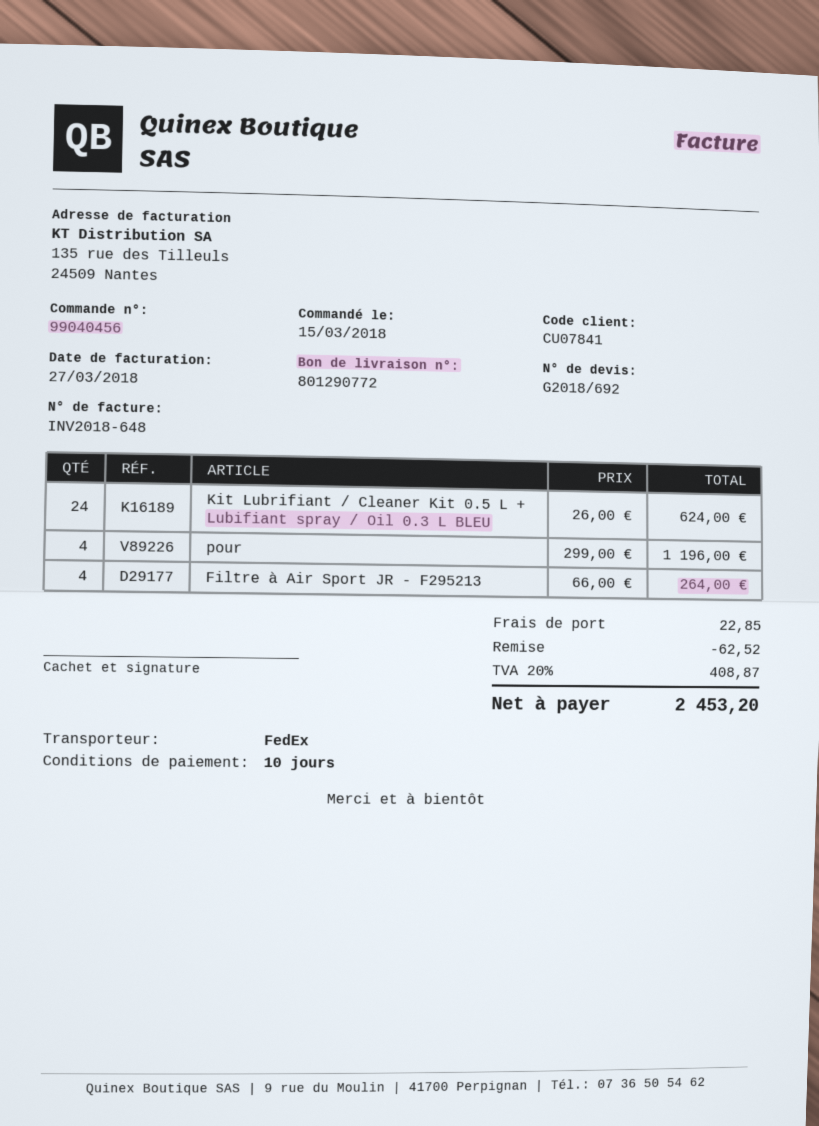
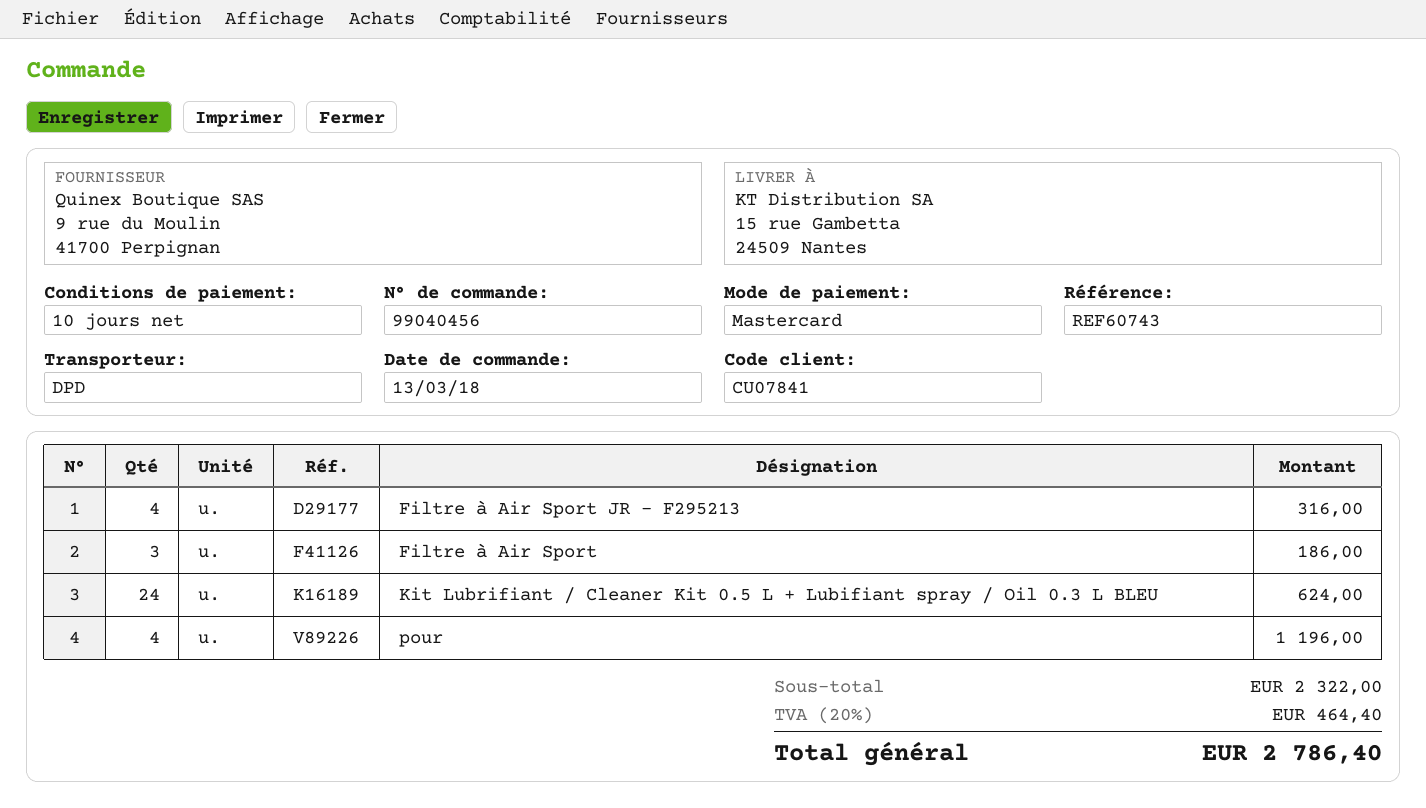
order date: 2018-03-15 -> 2018-03-13
shipping method: FedEx -> DPD
Filtre à Air Sport JR - F295213: 4 for 264.00 -> 4 for 316.00
Filtre à Air Sport: none -> 3 for 186.00
discount: 62.52 -> none
shipping: 22.85 -> none
tax: 20% = 408.87 -> 20% = 464.40
total: 2453.20 -> 2786.40

